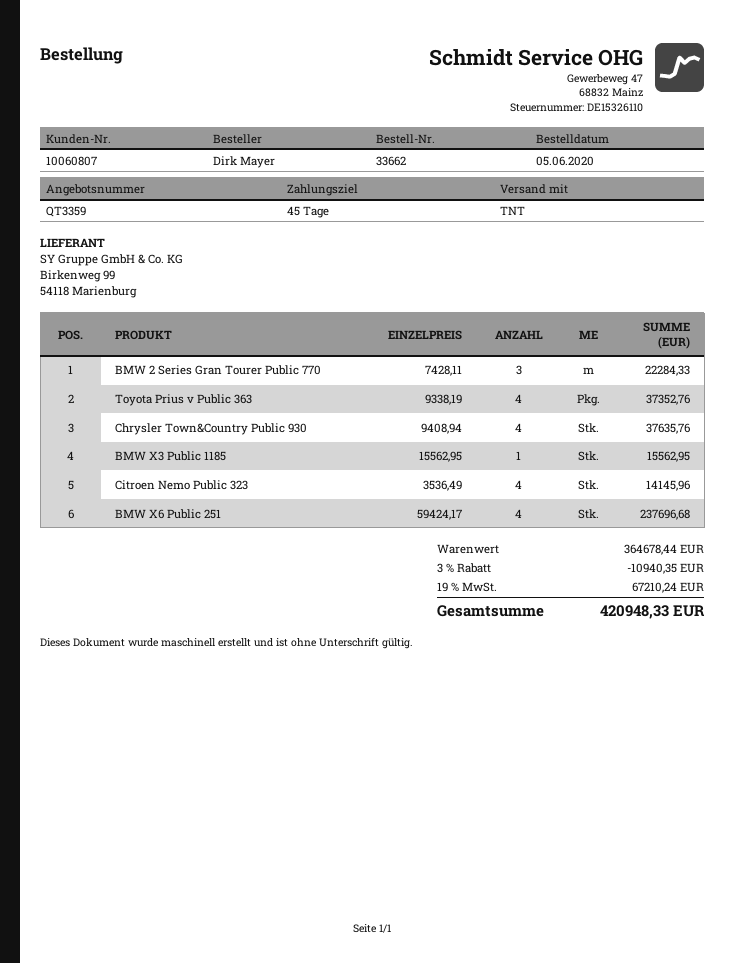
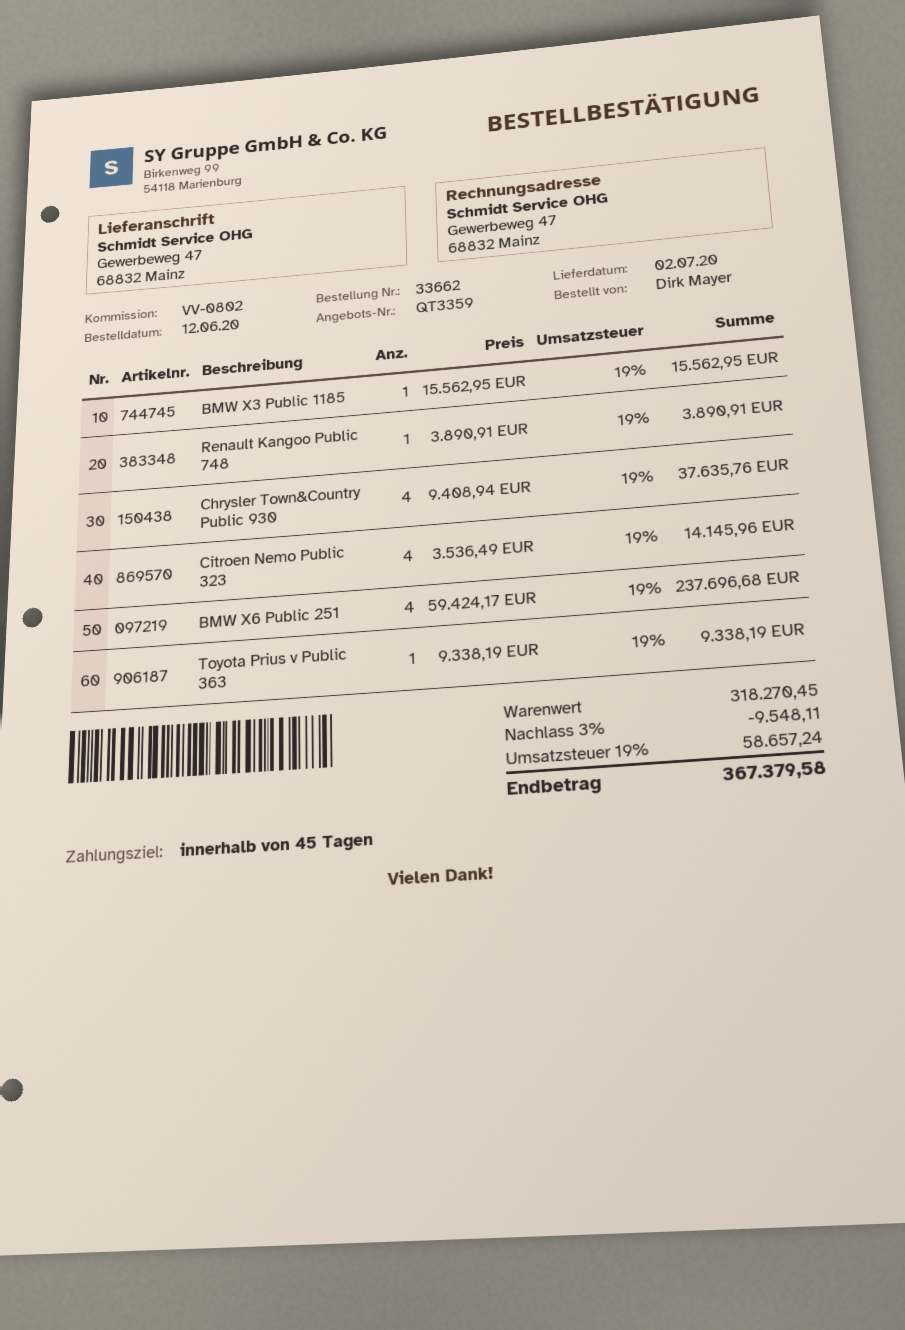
order date: 2020-06-05 -> 2020-06-12
BMW 2 Series Gran Tourer Public 770: 3 x 7428.11 = 22284.33 -> none
Toyota Prius v Public 363: 4 x 9338.19 = 37352.76 -> 1 x 9338.19 = 9338.19
Renault Kangoo Public 748: none -> 1 x 3890.91 = 3890.91
subtotal: 364678.44 -> 318270.45
discount: 3% = 10940.35 -> 3% = 9548.11
tax: 19% = 67210.24 -> 19% = 58657.24
total: 420948.33 -> 367379.58

